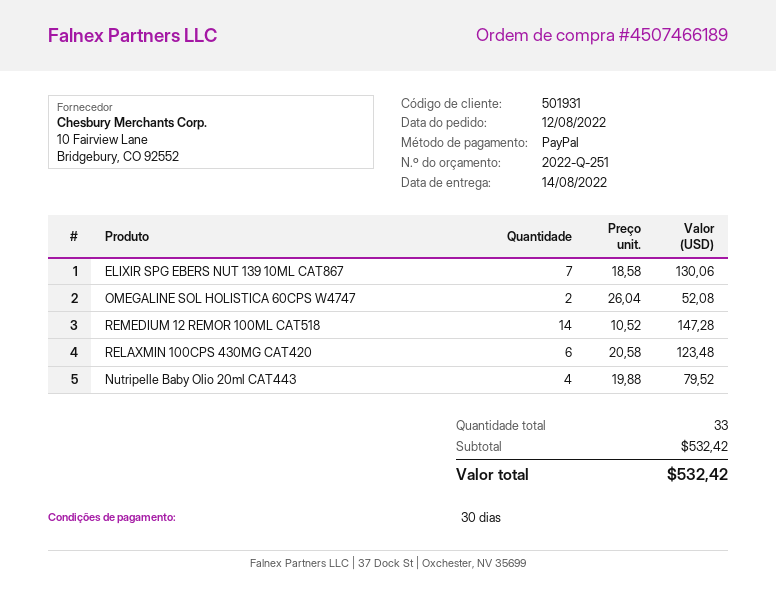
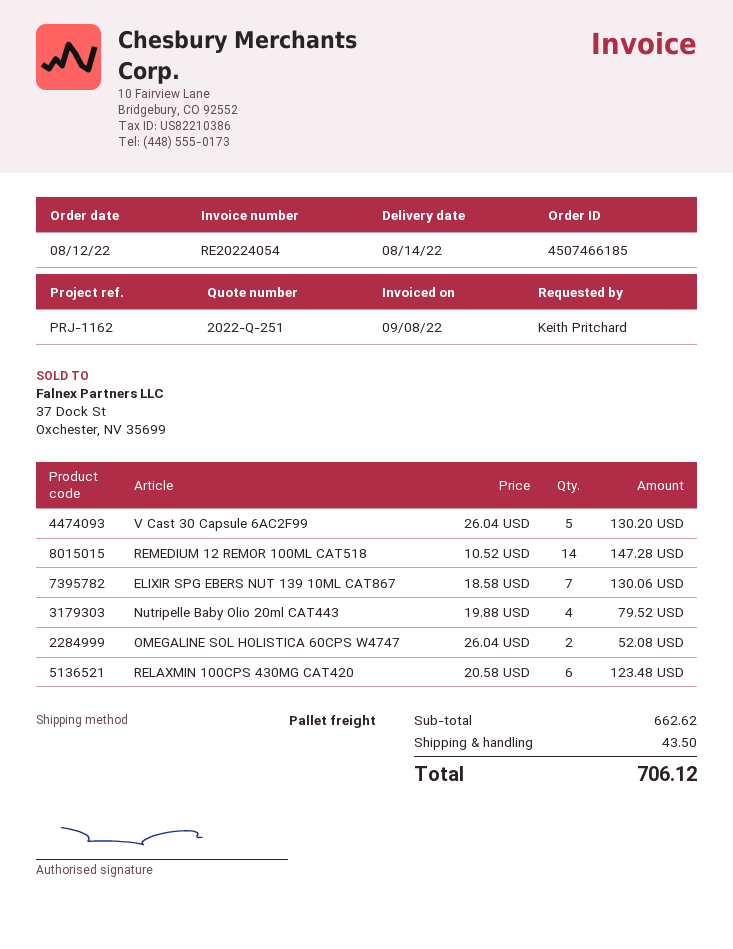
order number: 4507466189 -> 4507466185
V Cast 30 Capsule 6AC2F99: none -> 5 x 26.04 = 130.20
subtotal: 532.42 -> 662.62
shipping: none -> 43.50
total: 532.42 -> 706.12

